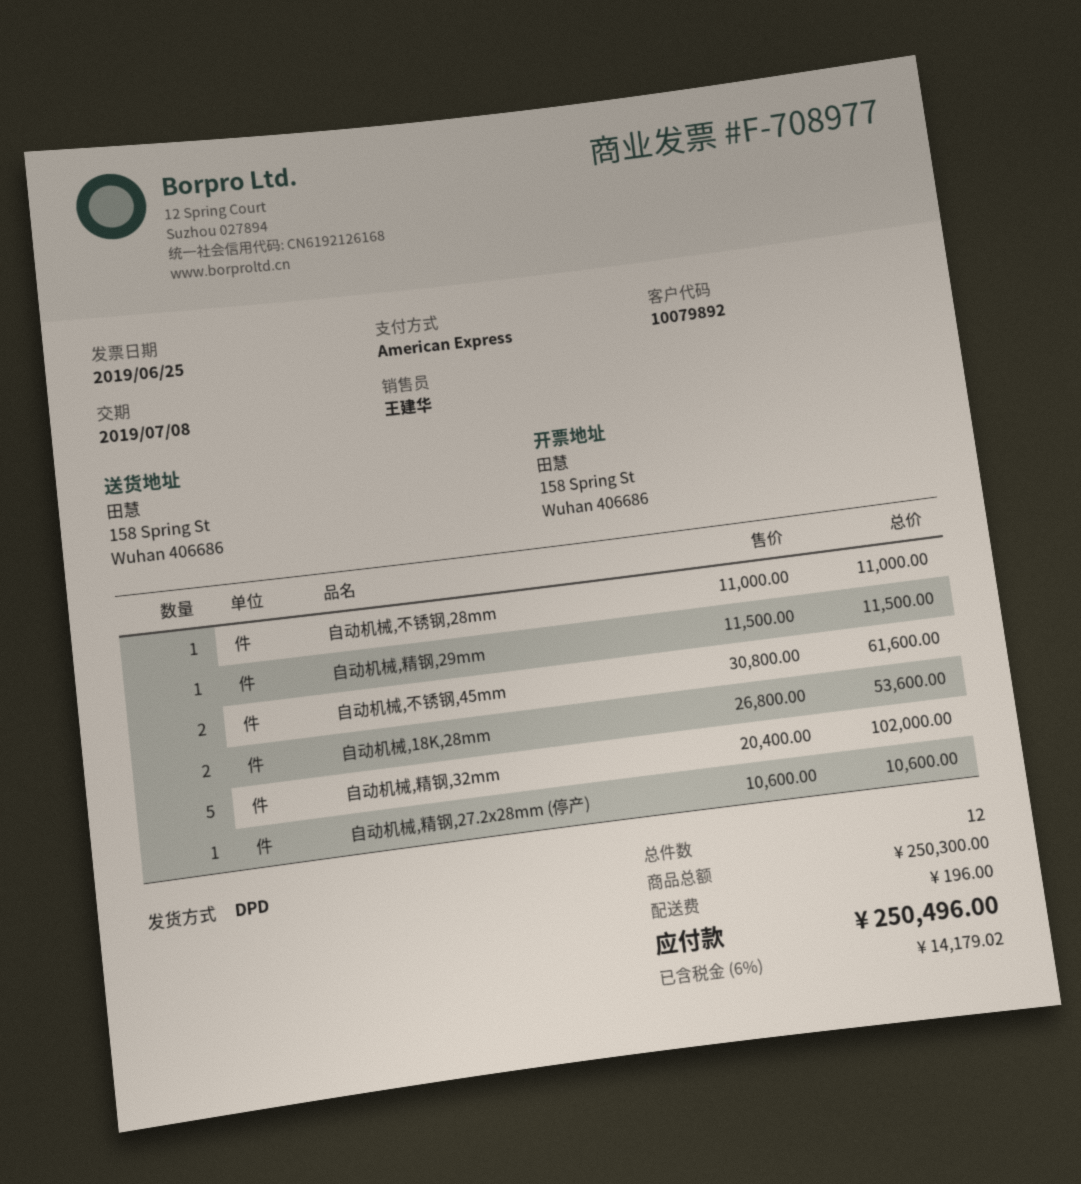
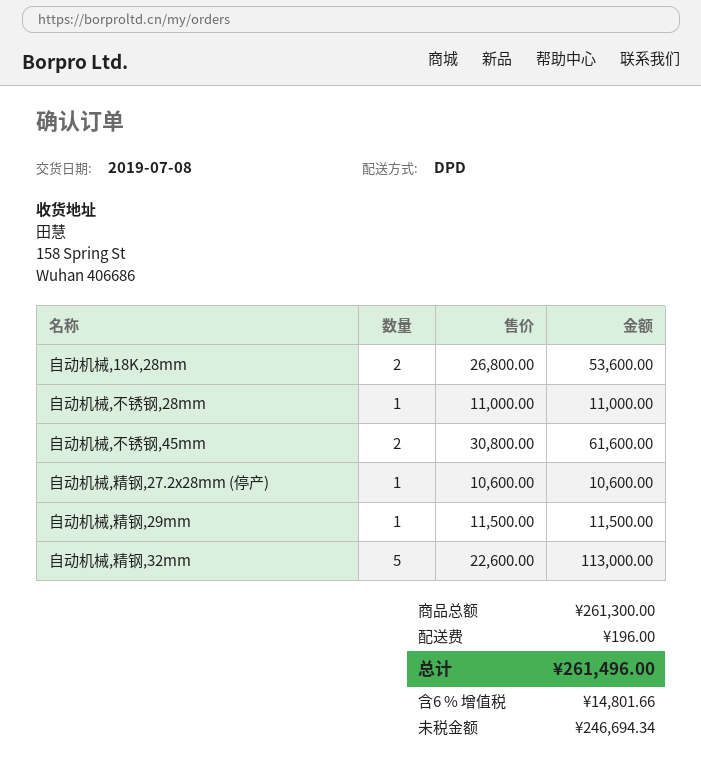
自动机械,精钢,32mm: 5 x 20400.00 = 102000.00 -> 5 x 22600.00 = 113000.00
subtotal: 250300.00 -> 261300.00
tax: 6% = 14179.02 -> 6% = 14801.66
total: 250496.00 -> 261496.00

